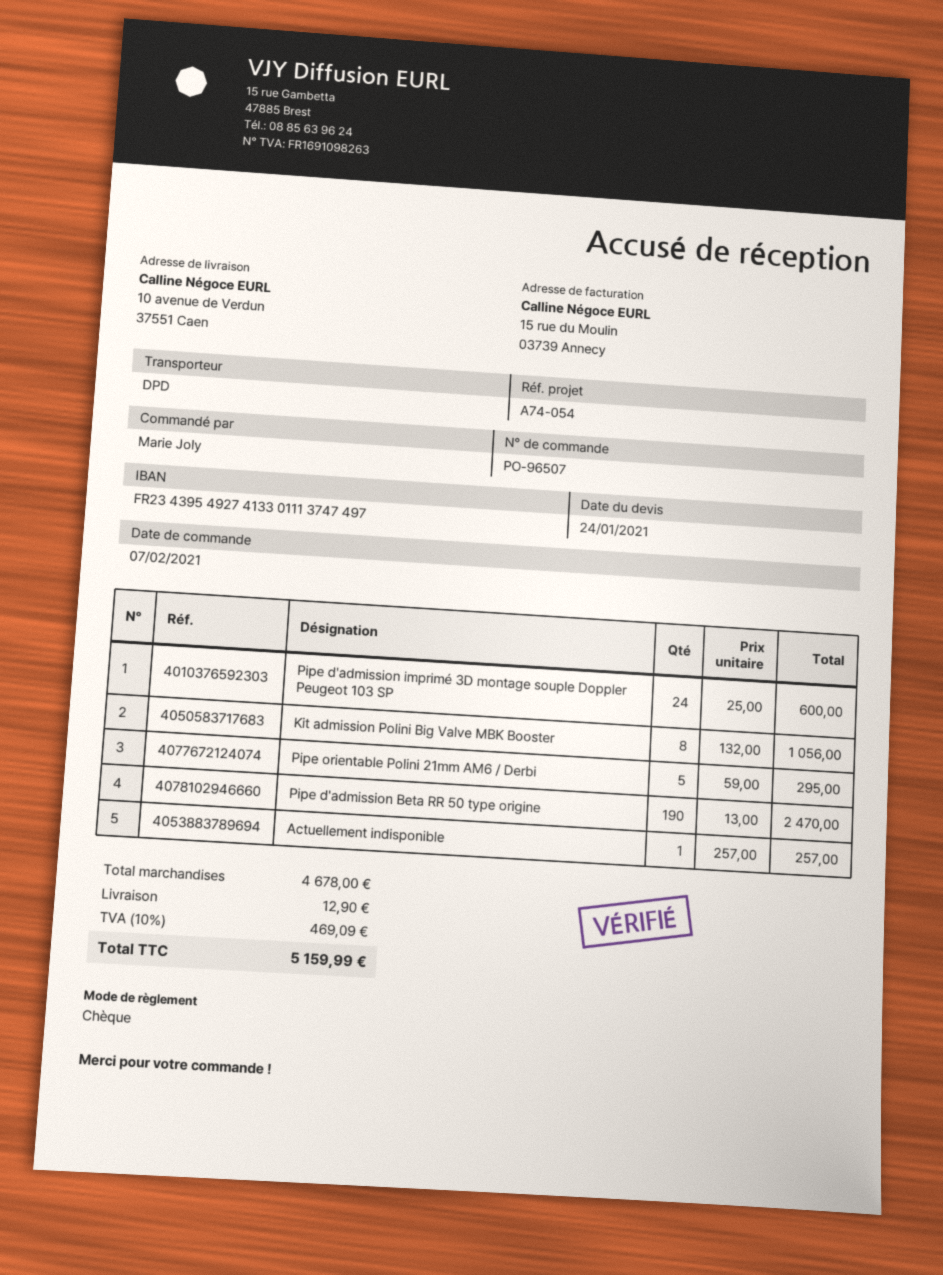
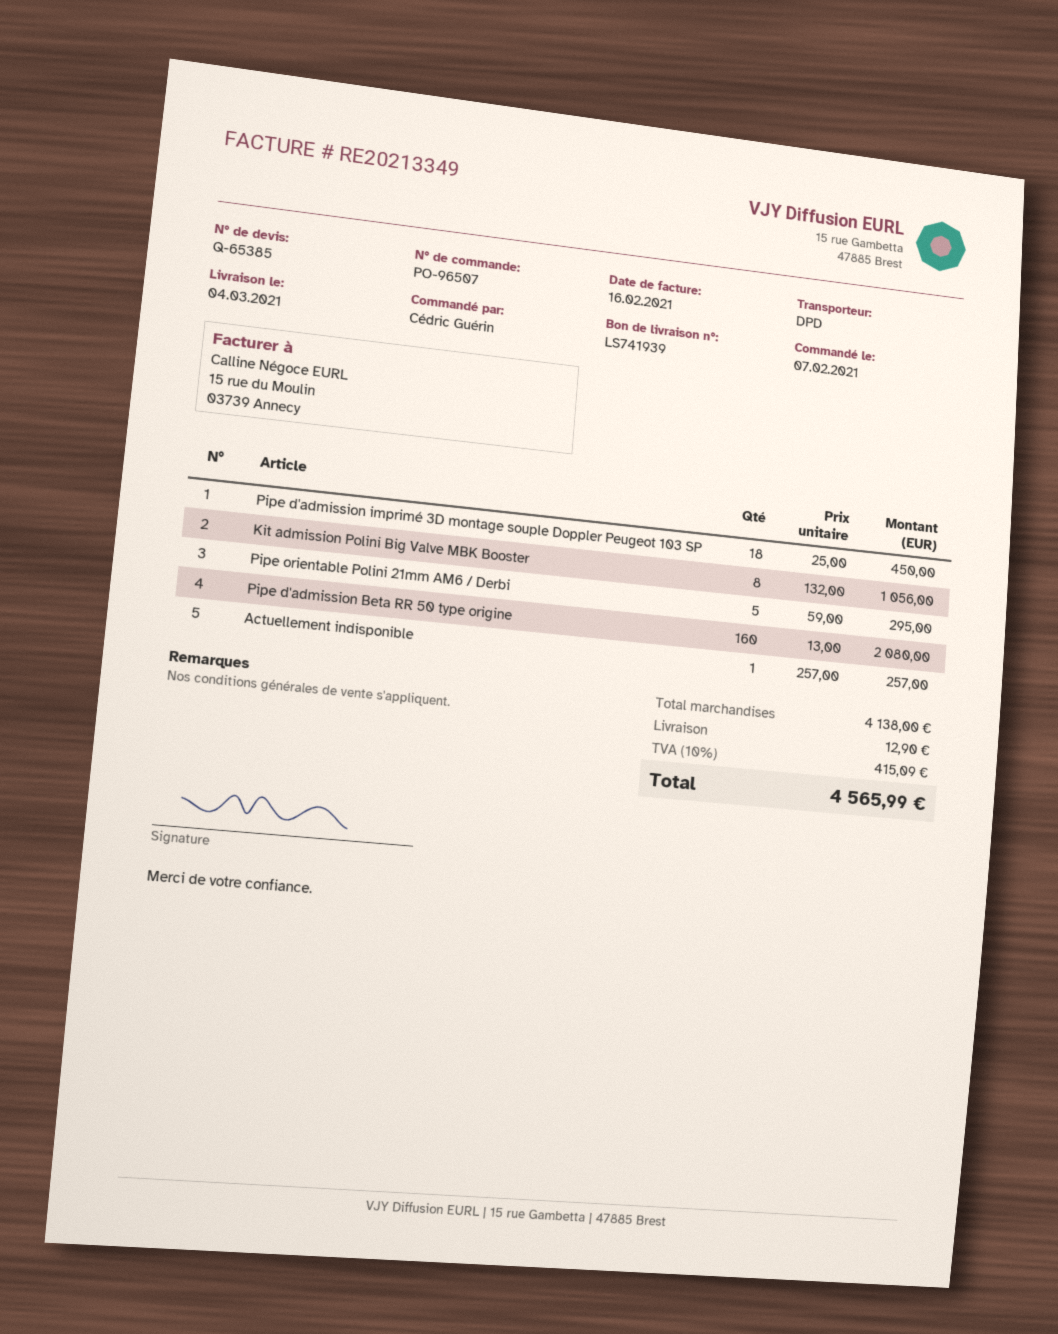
ordered by: Marie Joly -> Cédric Guérin
Pipe d'admission imprimé 3D montage souple Doppler Peugeot 103 SP: 24 x 25.00 = 600.00 -> 18 x 25.00 = 450.00
Pipe d'admission Beta RR 50 type origine: 190 x 13.00 = 2470.00 -> 160 x 13.00 = 2080.00
subtotal: 4678.00 -> 4138.00
tax: 10% = 469.09 -> 10% = 415.09
total: 5159.99 -> 4565.99

